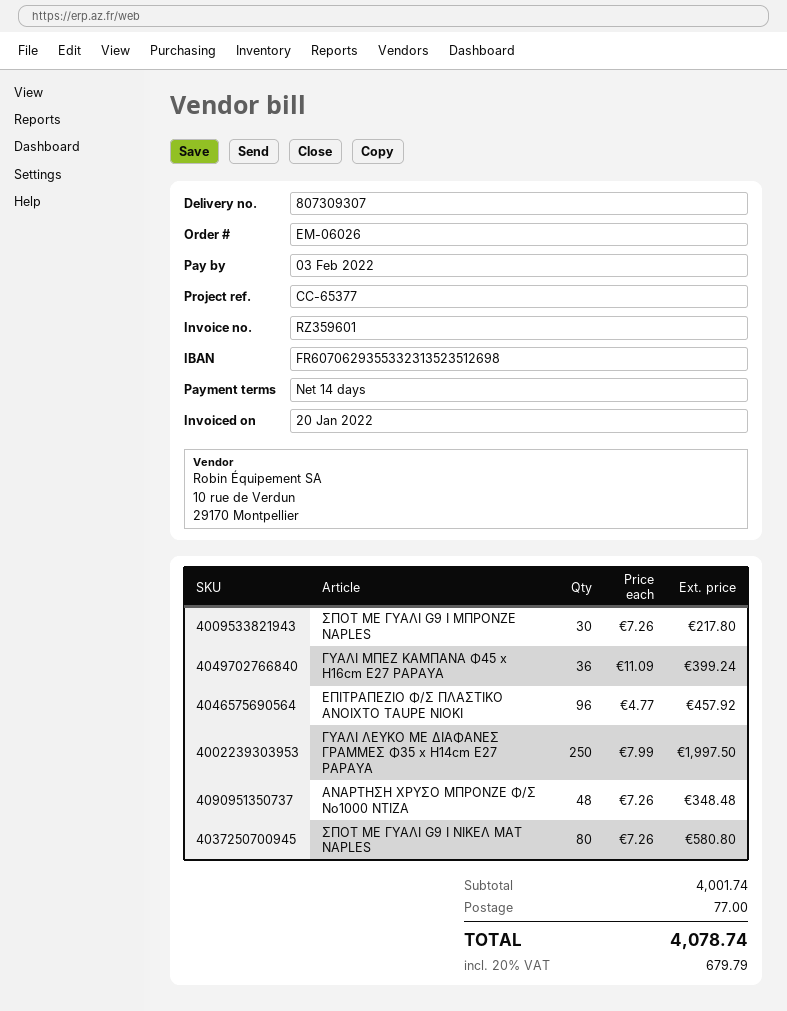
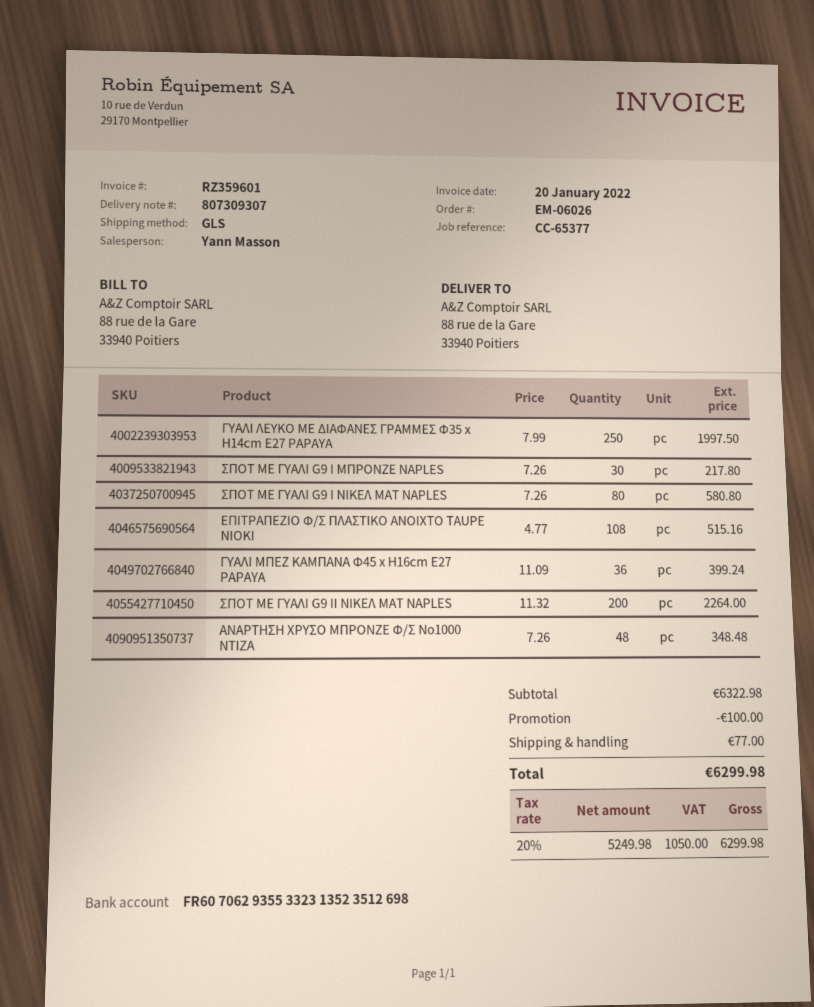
ΕΠΙΤΡΑΠΕΖΙΟ Φ/Σ ΠΛΑΣΤΙΚΟ ΑΝΟΙΧΤΟ TAUPE NIOKI: 96 x 4.77 = 457.92 -> 108 x 4.77 = 515.16
ΣΠΟΤ ΜΕ ΓΥΑΛΙ G9 II ΝΙΚΕΛ ΜΑΤ NAPLES: none -> 200 x 11.32 = 2264.00
subtotal: 4001.74 -> 6322.98
discount: none -> 100.00
tax: 20% = 679.79 -> 20% = 1050.00
total: 4078.74 -> 6299.98

